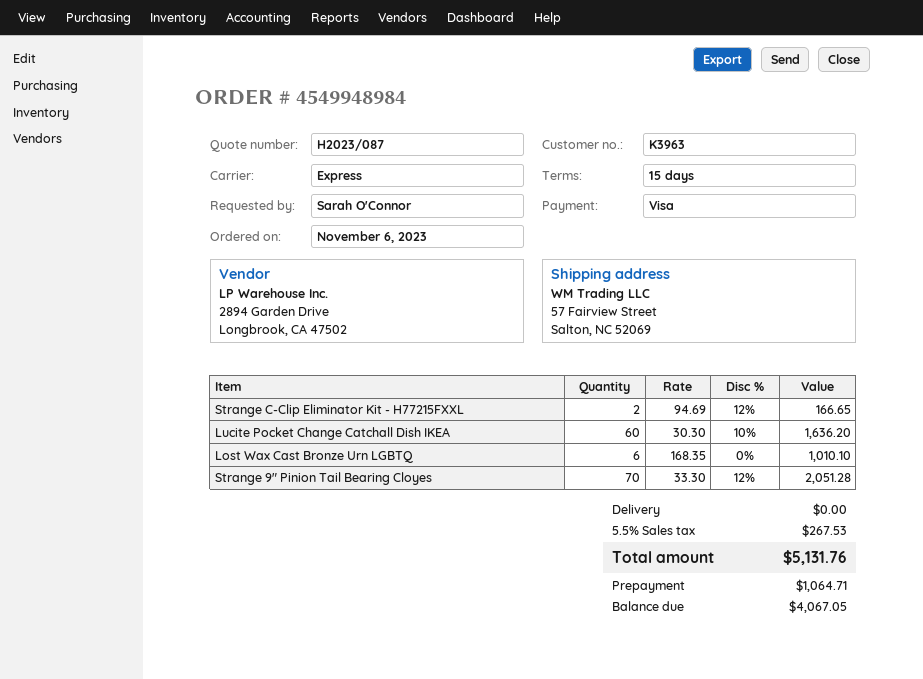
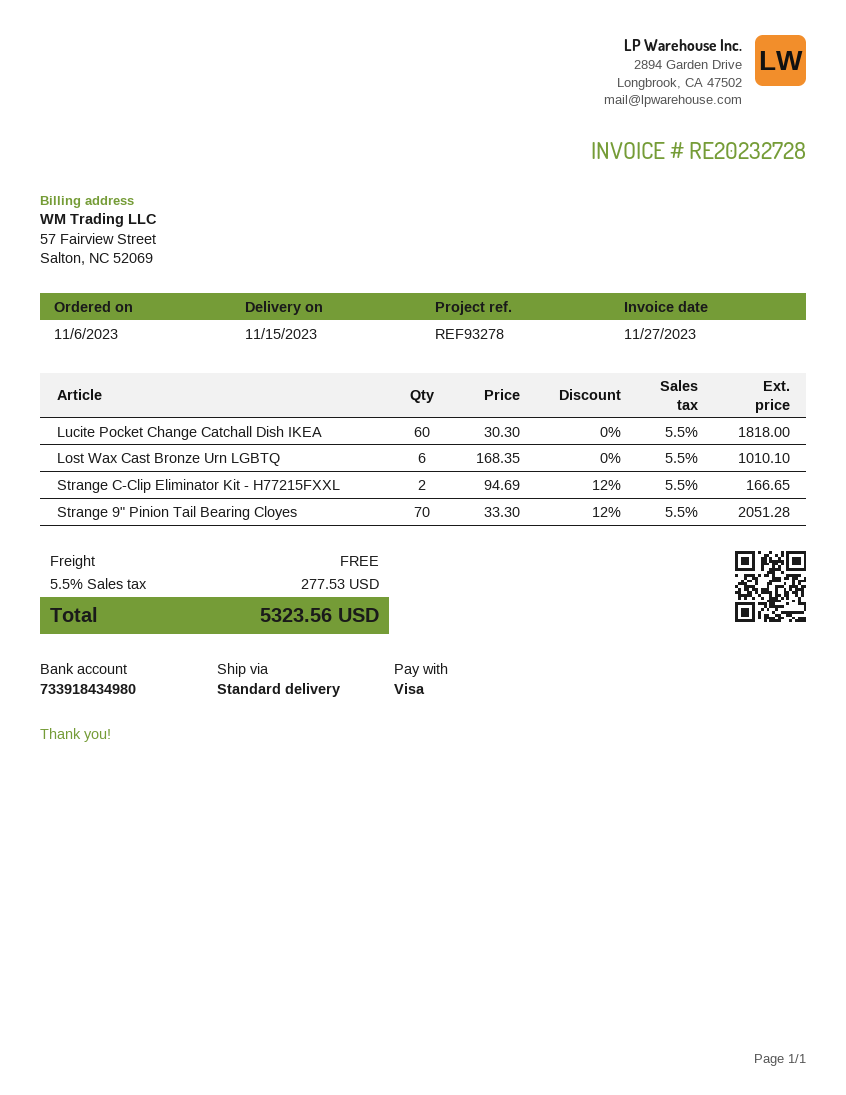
shipping method: express -> standard
Lucite Pocket Change Catchall Dish IKEA: 60 x 30.30 - 10% = 1636.20 -> 60 x 30.30 = 1818.00
tax: 5.5% = 267.53 -> 5.5% = 277.53
total: 5131.76 -> 5323.56

